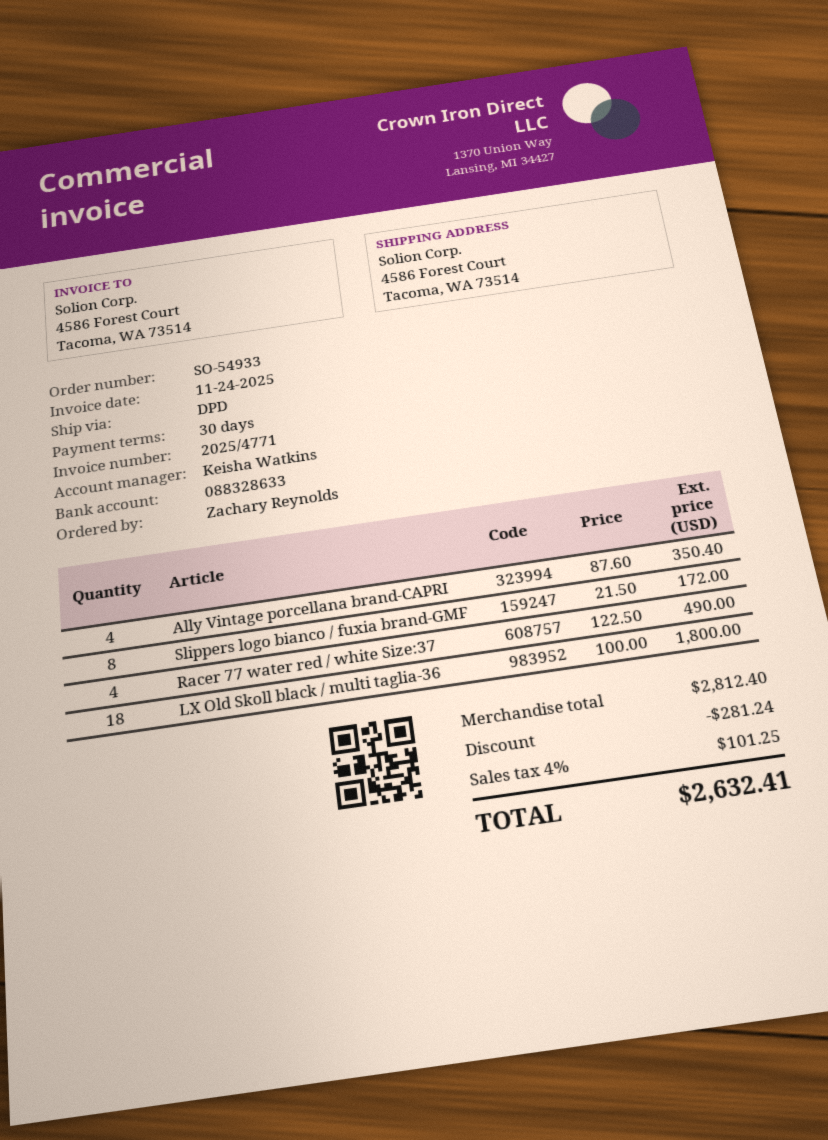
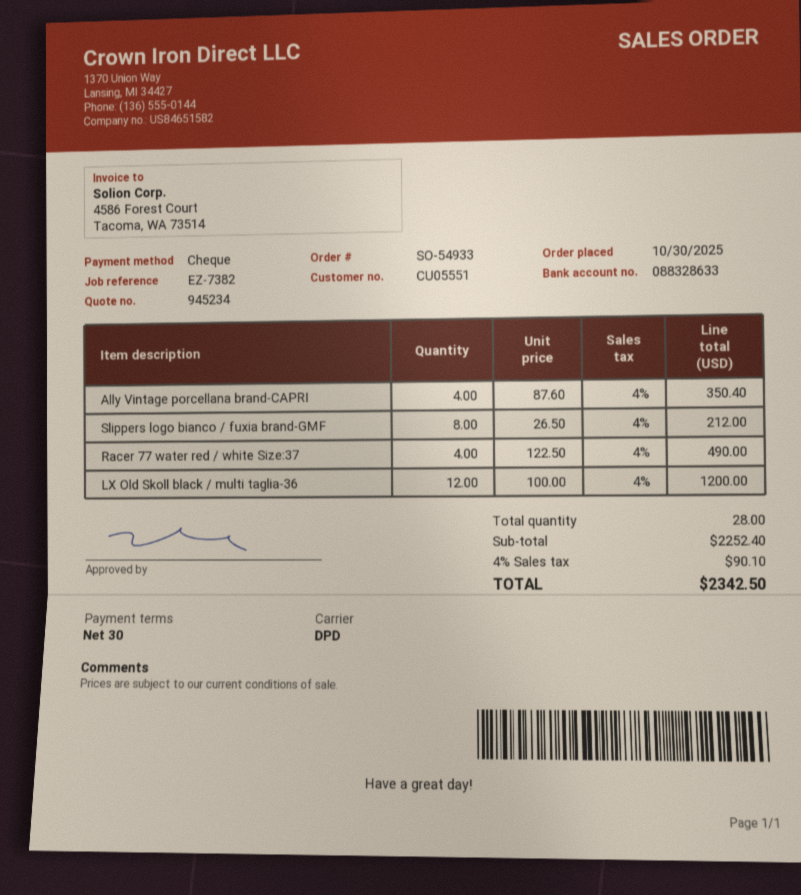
Slippers logo bianco / fuxia brand-GMF: 8 x 21.50 = 172.00 -> 8 x 26.50 = 212.00
LX Old Skoll black / multi taglia-36: 18 x 100.00 = 1800.00 -> 12 x 100.00 = 1200.00
subtotal: 2812.40 -> 2252.40
discount: 281.24 -> none
tax: 4% = 101.25 -> 4% = 90.10
total: 2632.41 -> 2342.50

